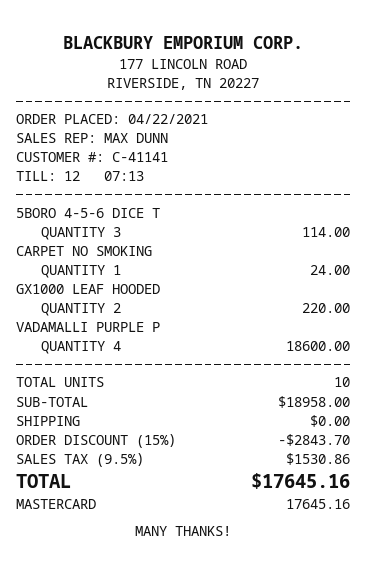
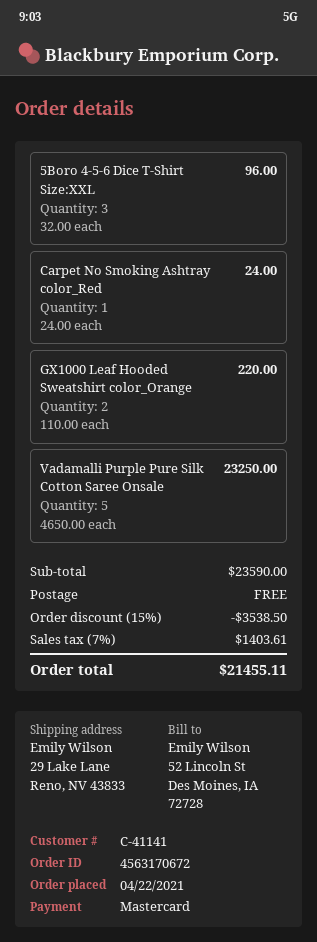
5BORO 4-5-6 DICE T: 3 for 114.00 -> 3 for 96.00
VADAMALLI PURPLE P: 4 for 18600.00 -> 5 for 23250.00
subtotal: 18958.00 -> 23590.00
discount: 15% = 2843.70 -> 15% = 3538.50
tax: 9.5% = 1530.86 -> 7% = 1403.61
total: 17645.16 -> 21455.11

